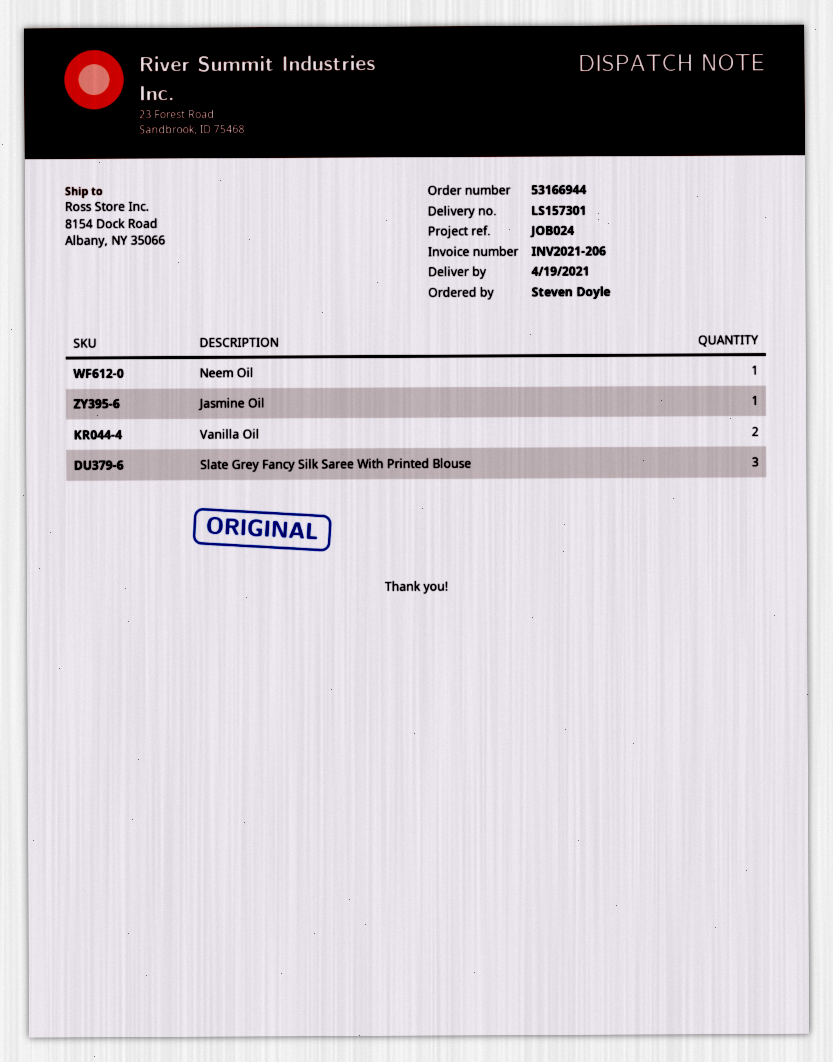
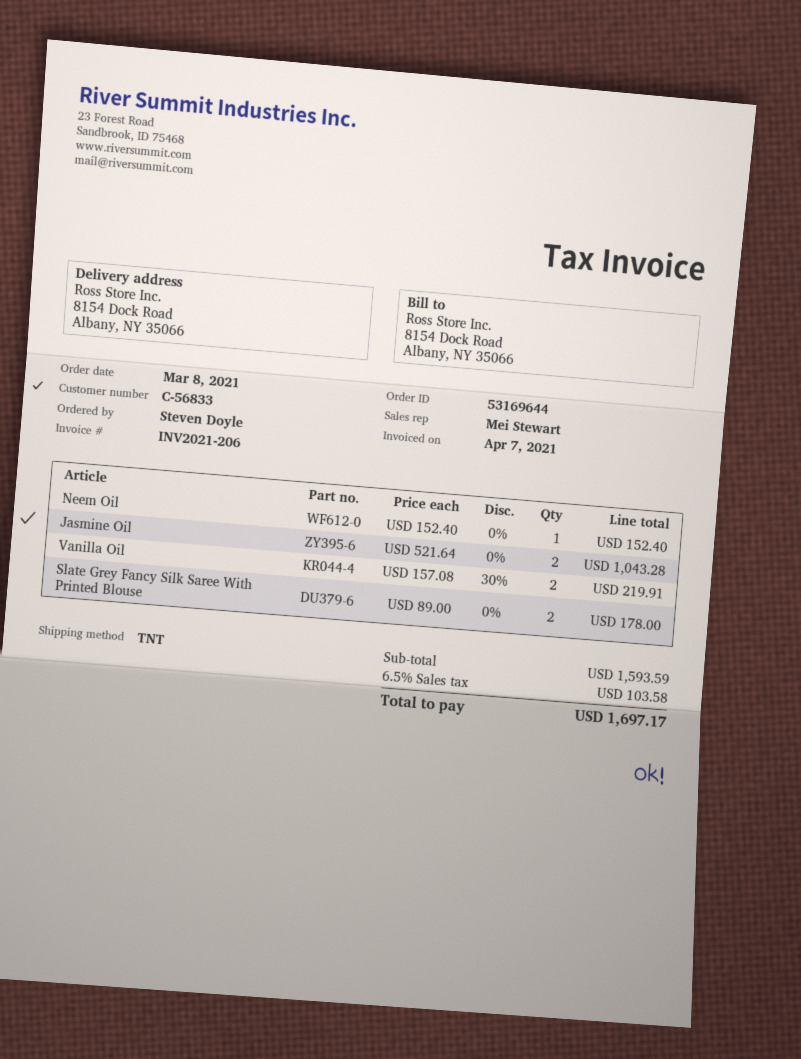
order number: 53166944 -> 53169644
Jasmine Oil: 1 -> 2
Slate Grey Fancy Silk Saree With Printed Blouse: 3 -> 2

